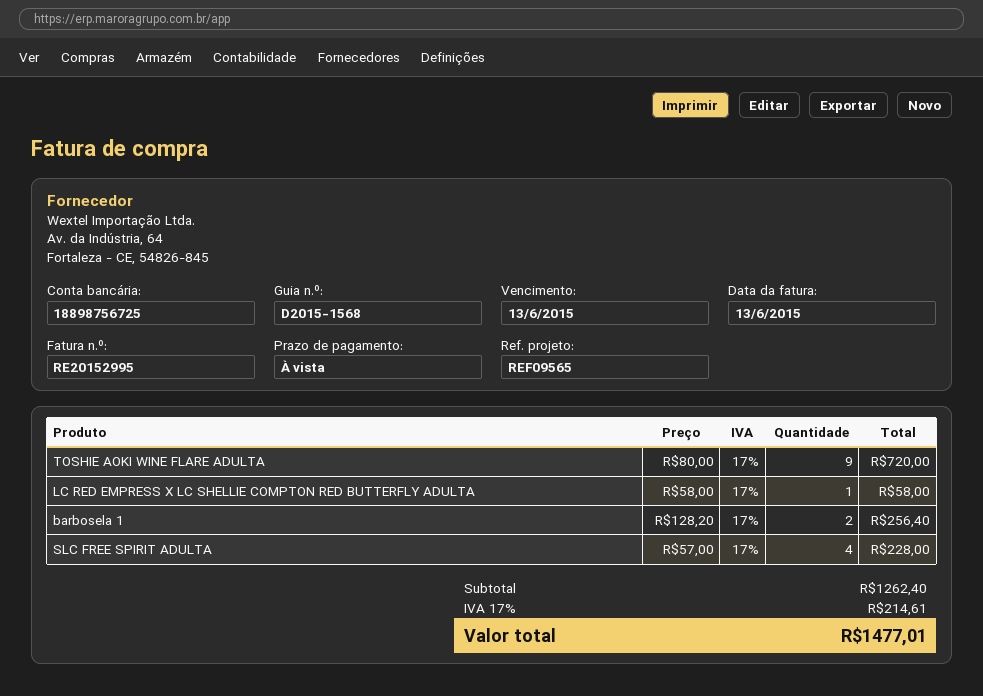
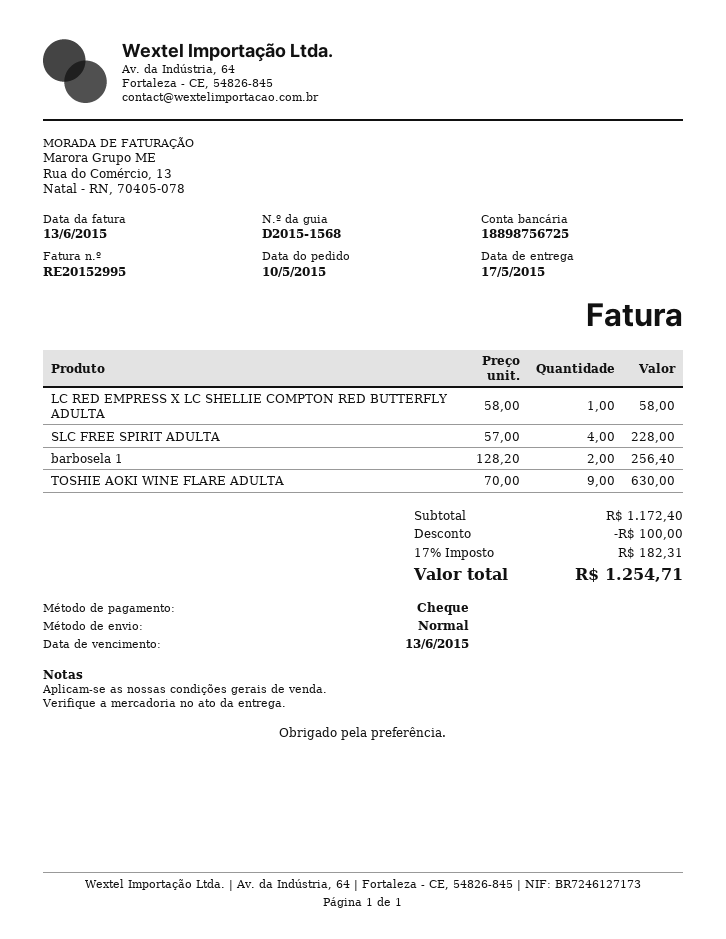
TOSHIE AOKI WINE FLARE ADULTA: 9 x 80.00 = 720.00 -> 9 x 70.00 = 630.00
subtotal: 1262.40 -> 1172.40
discount: none -> 100.00
tax: 17% = 214.61 -> 17% = 182.31
total: 1477.01 -> 1254.71

